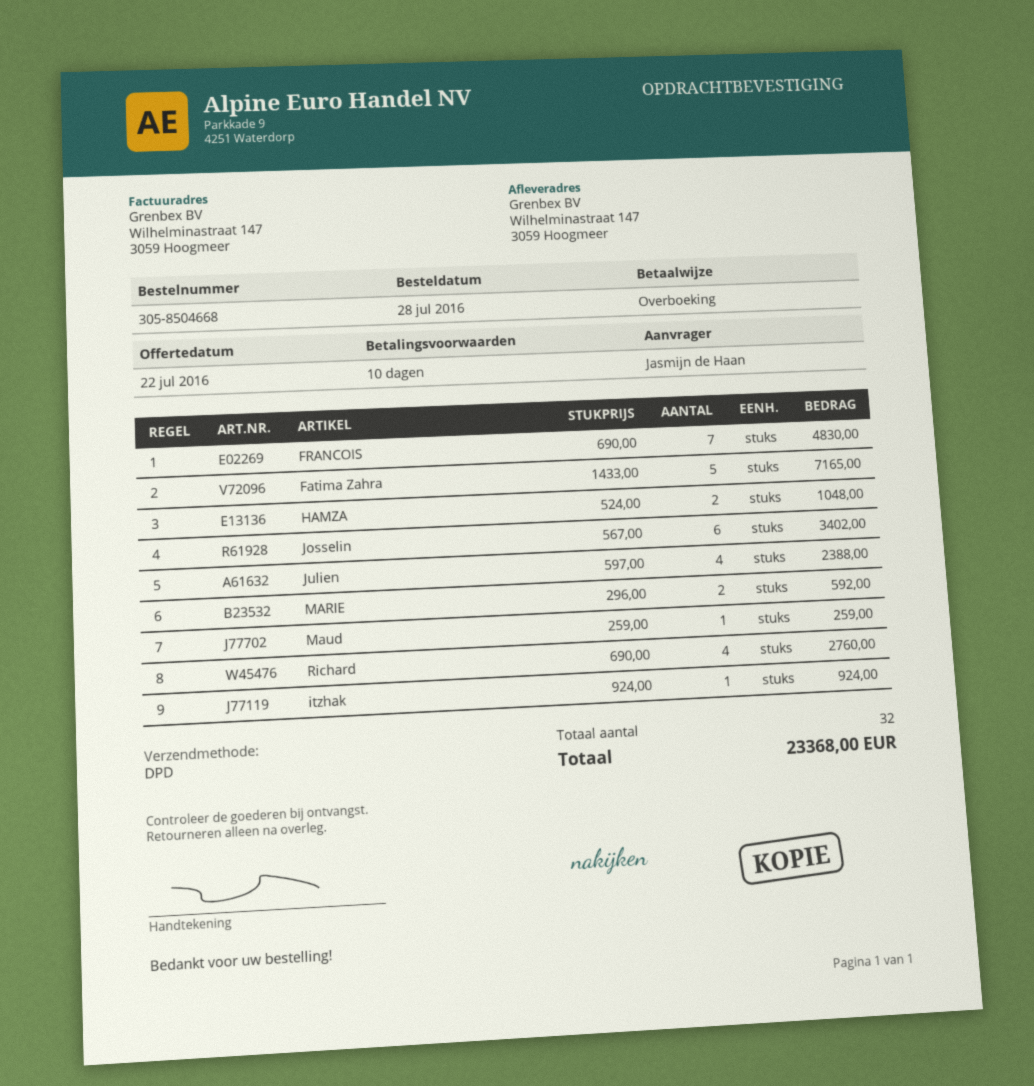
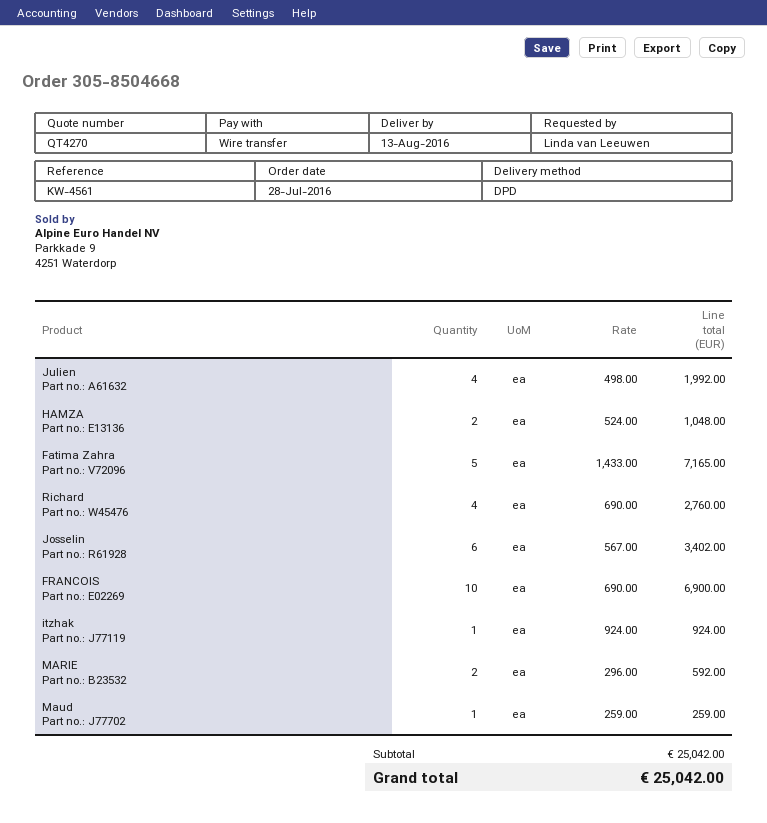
ordered by: Jasmijn de Haan -> Linda van Leeuwen
FRANCOIS: 7 x 690.00 = 4830.00 -> 10 x 690.00 = 6900.00
Julien: 4 x 597.00 = 2388.00 -> 4 x 498.00 = 1992.00
total: 23368.00 -> 25042.00

